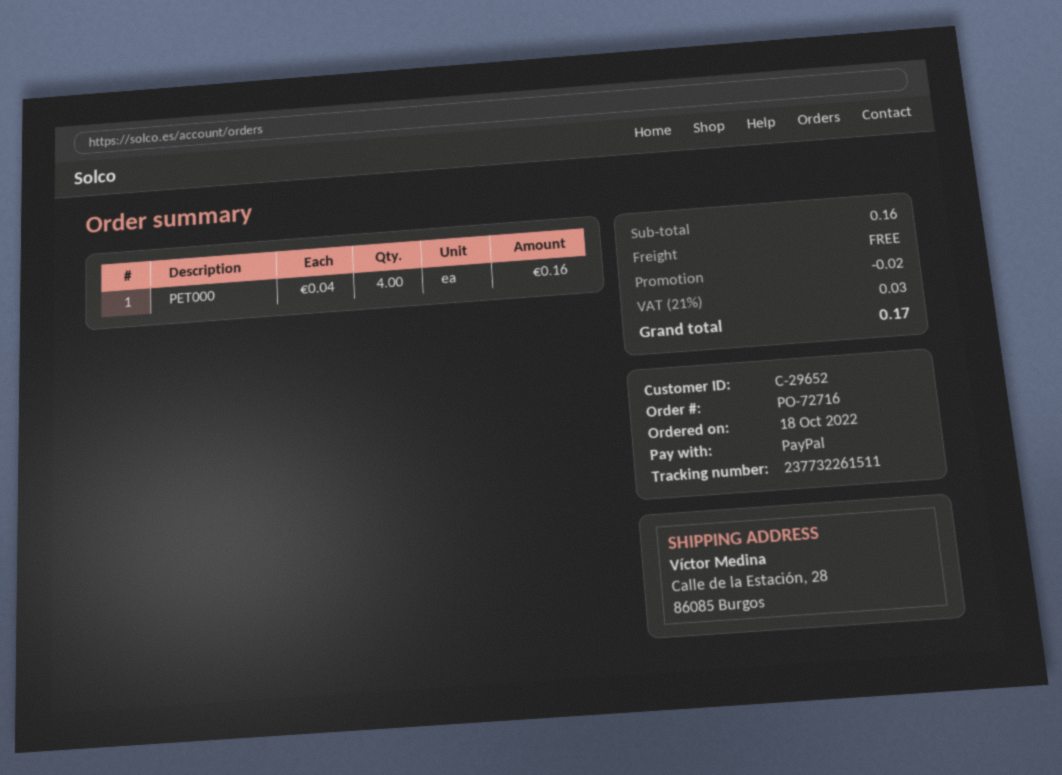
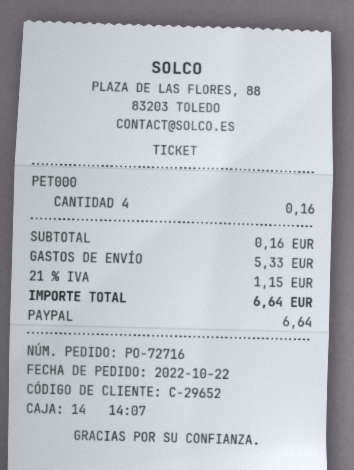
order date: 2022-10-18 -> 2022-10-22
discount: 0.02 -> none
shipping: 0.00 -> 5.33
tax: 21% = 0.03 -> 21% = 1.15
total: 0.17 -> 6.64

